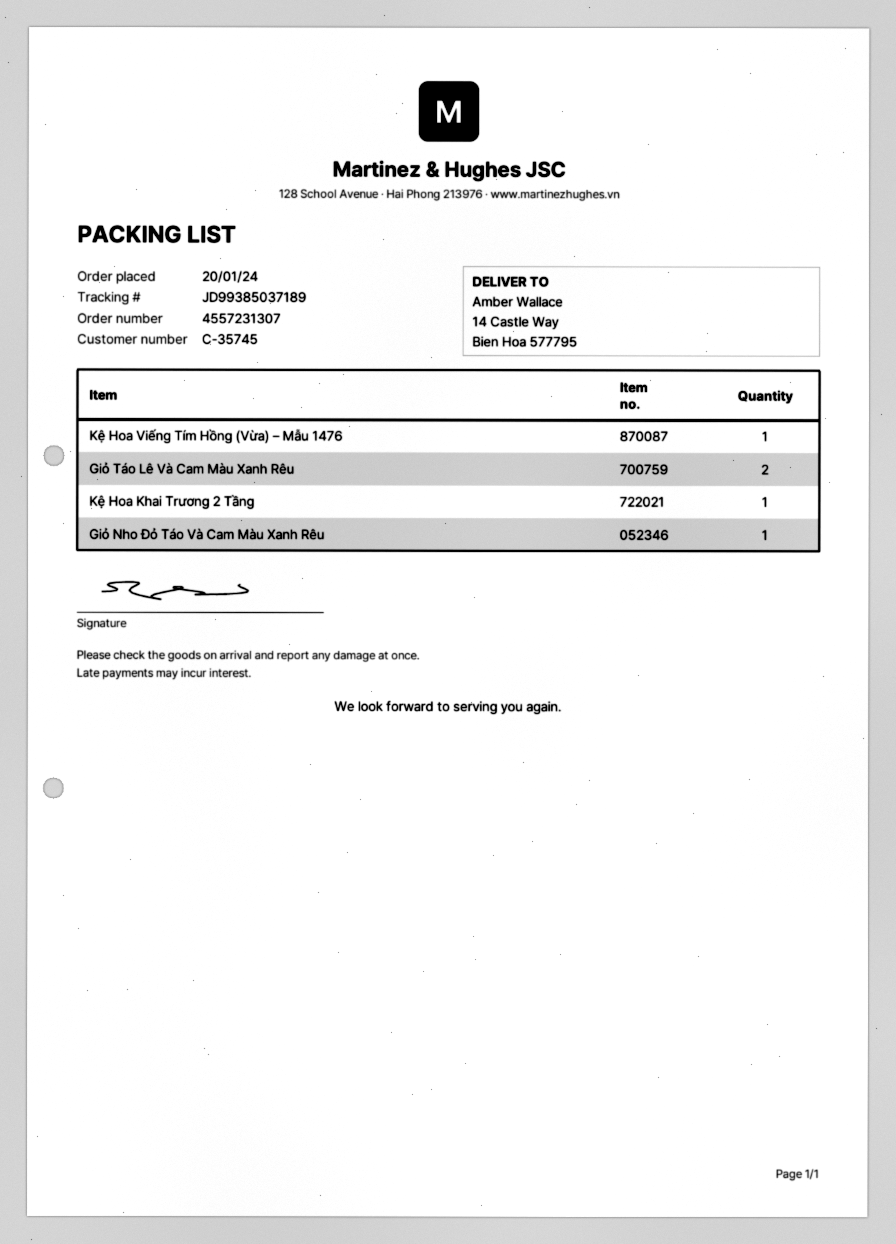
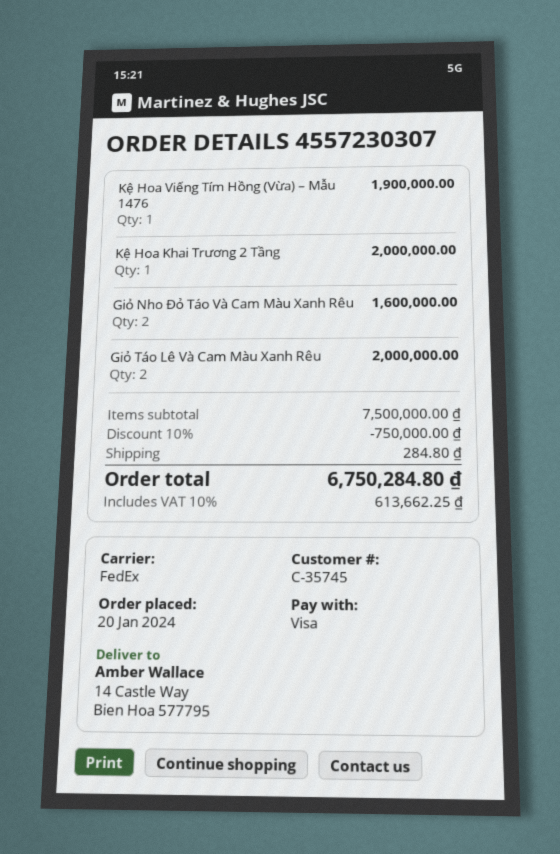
order number: 4557231307 -> 4557230307
Giỏ Nho Đỏ Táo Và Cam Màu Xanh Rêu: 1 -> 2

